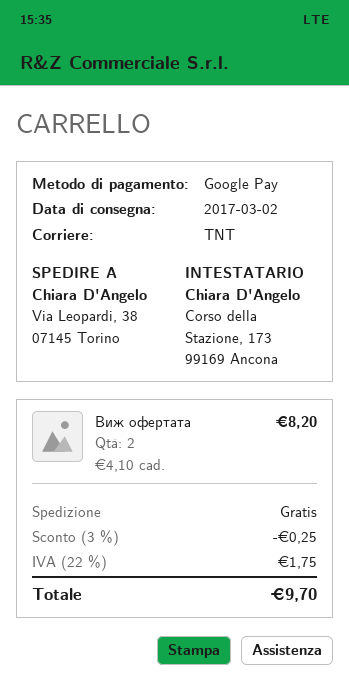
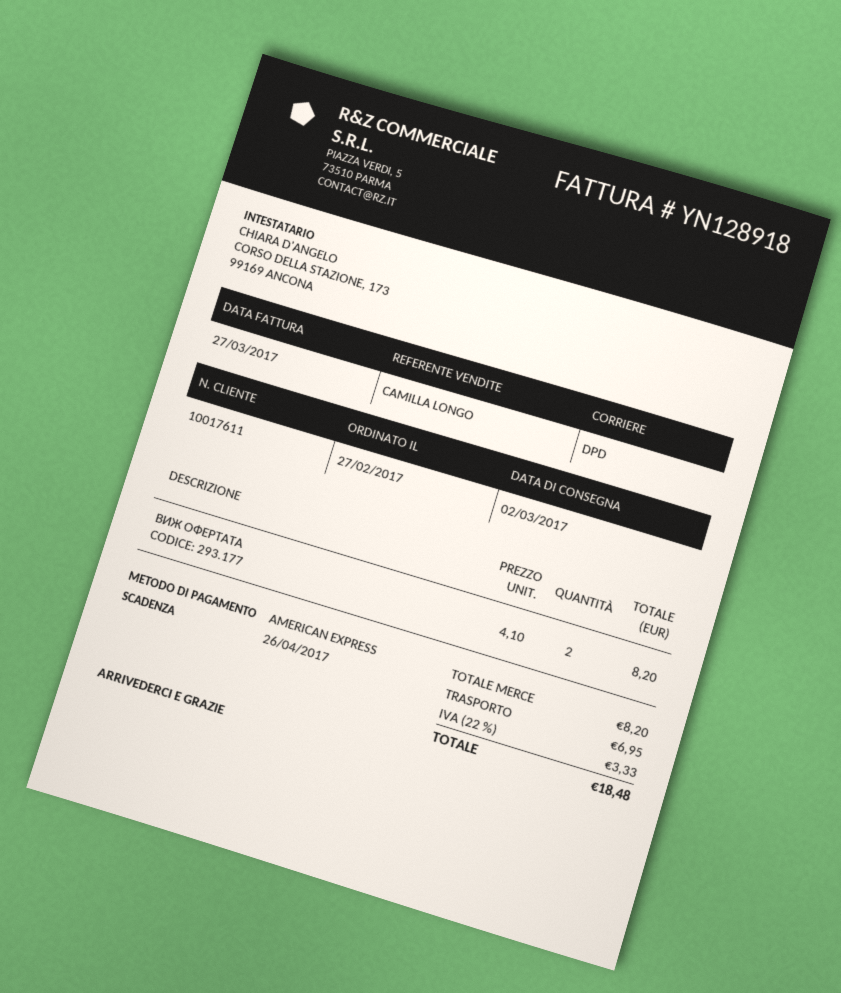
payment method: Google Pay -> American Express
shipping method: TNT -> DPD
discount: 3% = 0.25 -> none
shipping: 0.00 -> 6.95
tax: 22% = 1.75 -> 22% = 3.33
total: 9.70 -> 18.48

